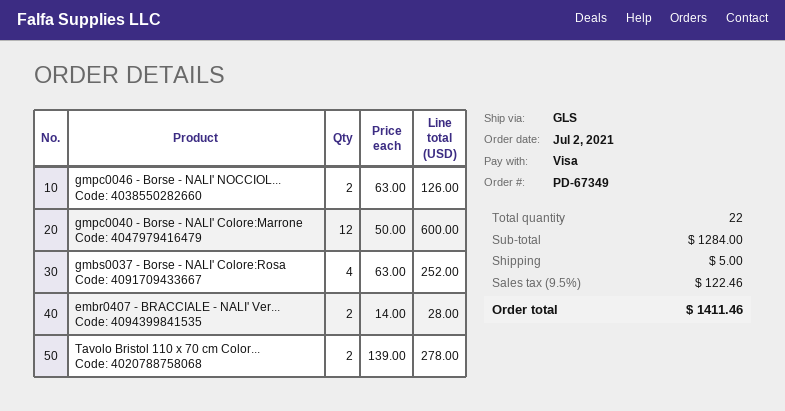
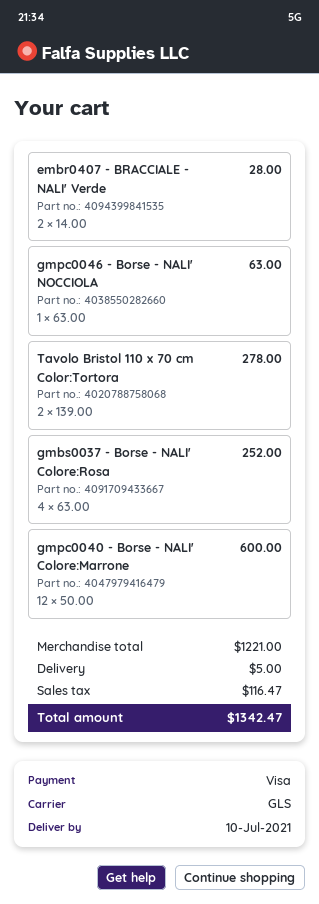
gmpc0046 - Borse - NALI' NOCCIOL...: 2 x 63.00 = 126.00 -> 1 x 63.00 = 63.00
subtotal: 1284.00 -> 1221.00
tax: 122.46 -> 116.47
total: 1411.46 -> 1342.47

